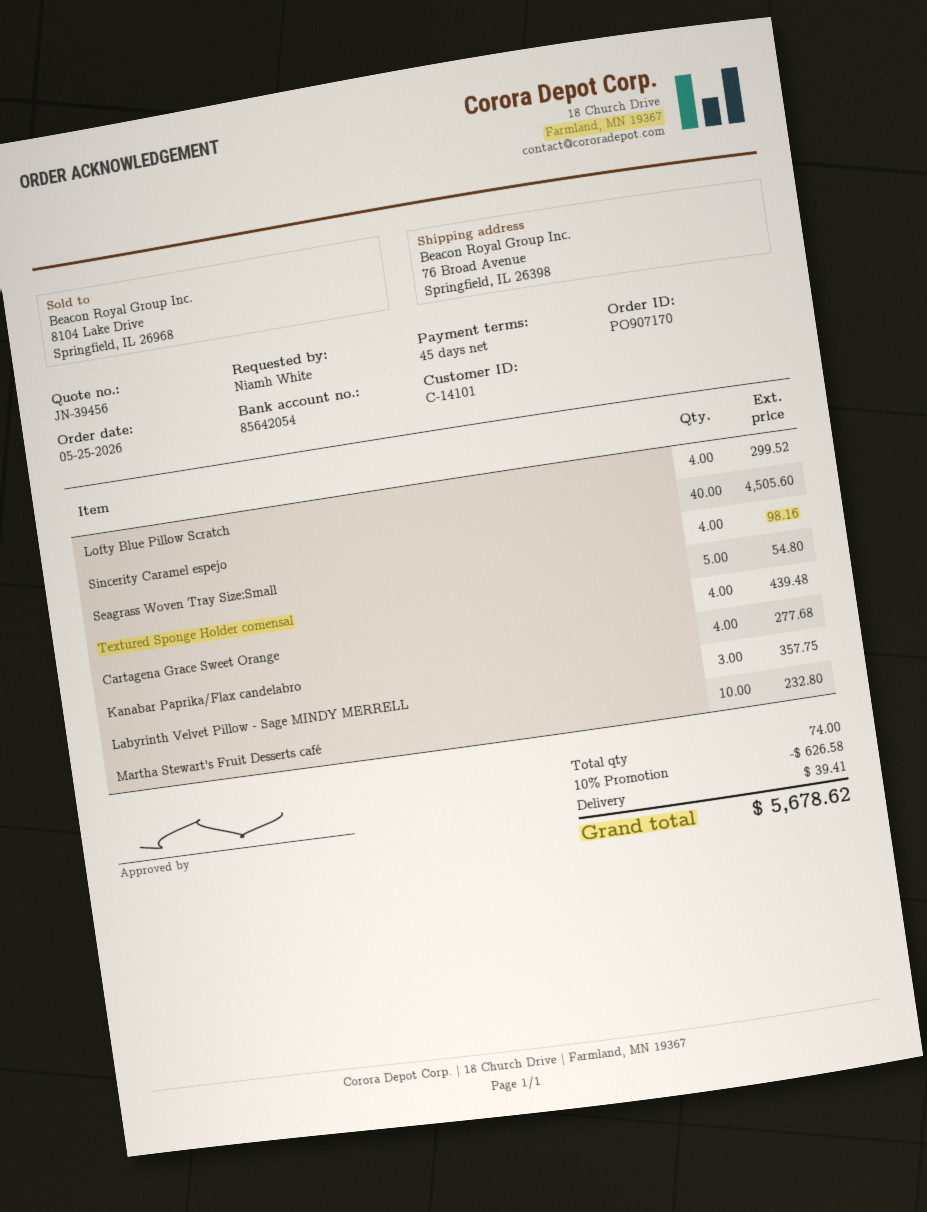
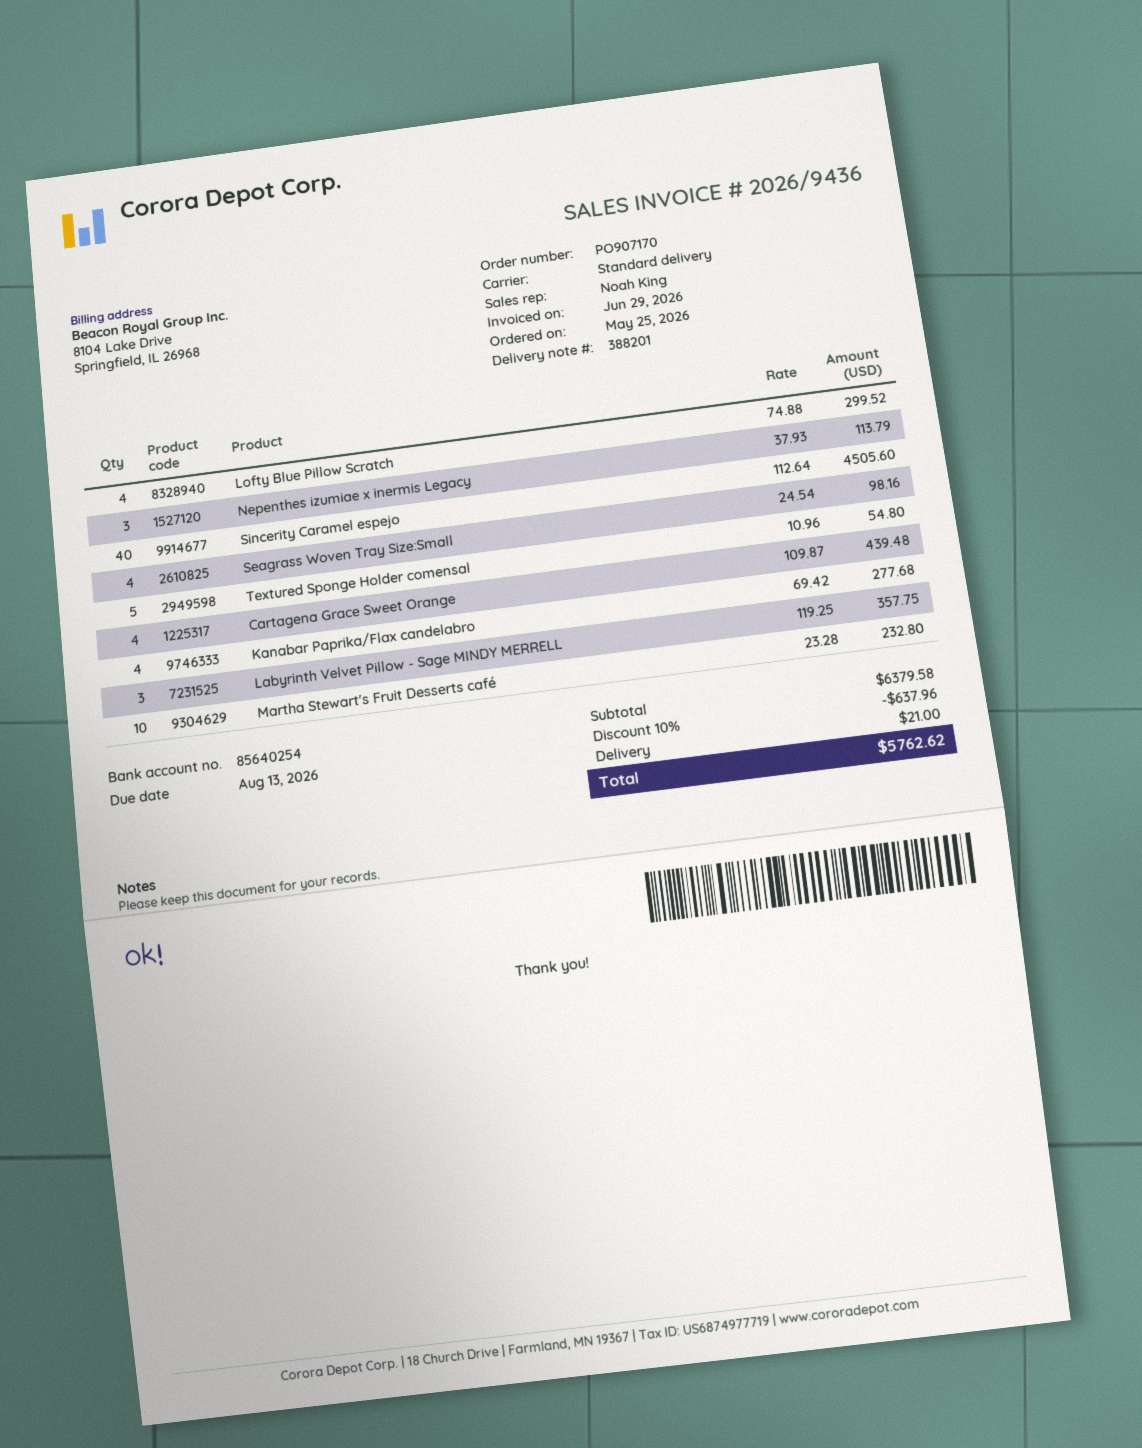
bank account: 85642054 -> 85640254
Nepenthes izumiae x inermis Legacy: none -> 3 for 113.79
discount: 10% = 626.58 -> 10% = 637.96
shipping: 39.41 -> 21.00
total: 5678.62 -> 5762.62

